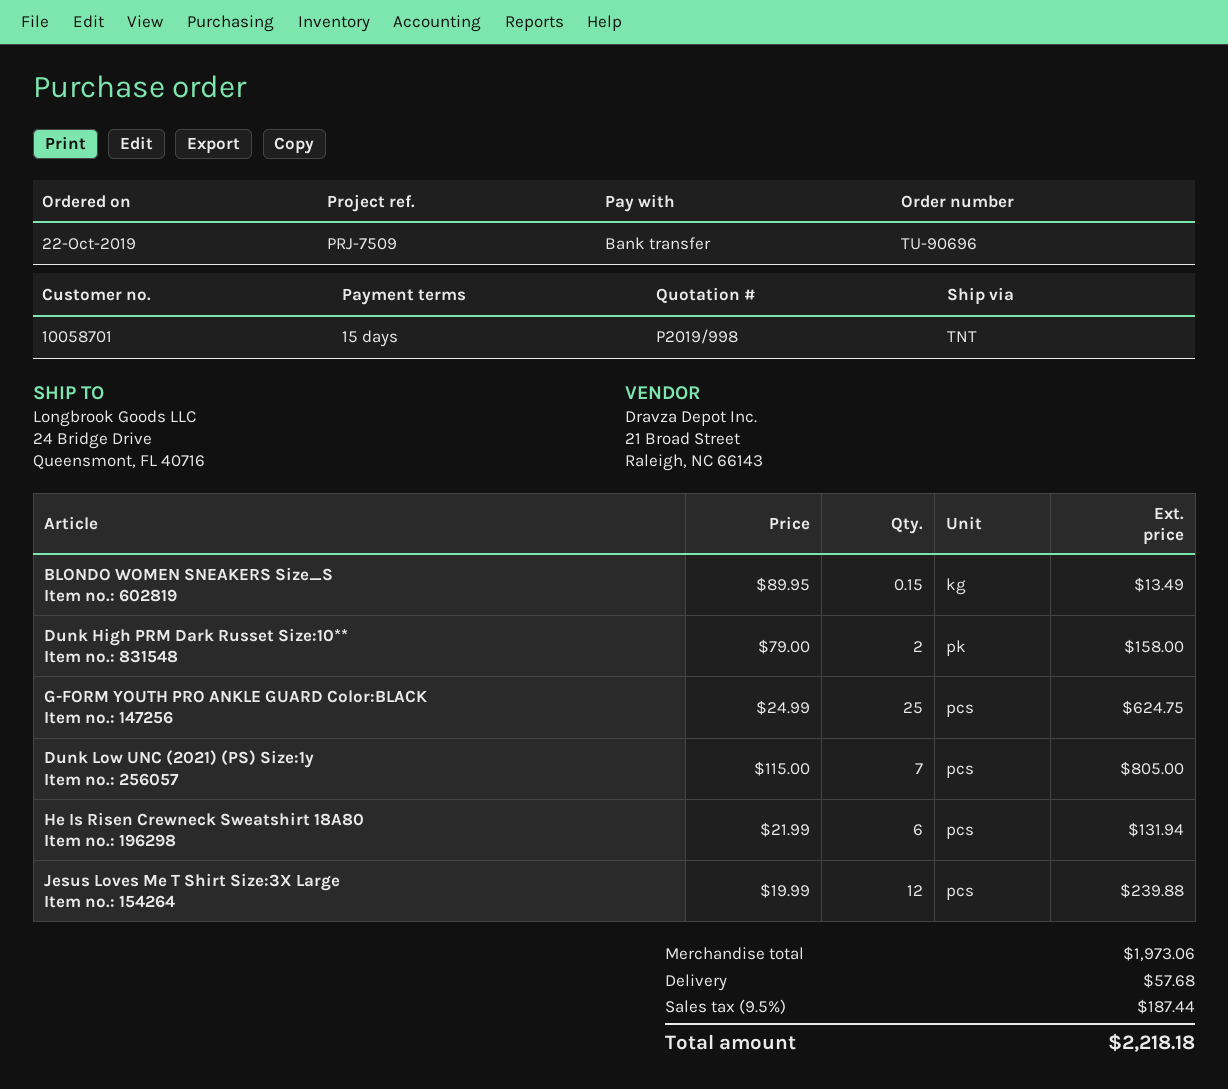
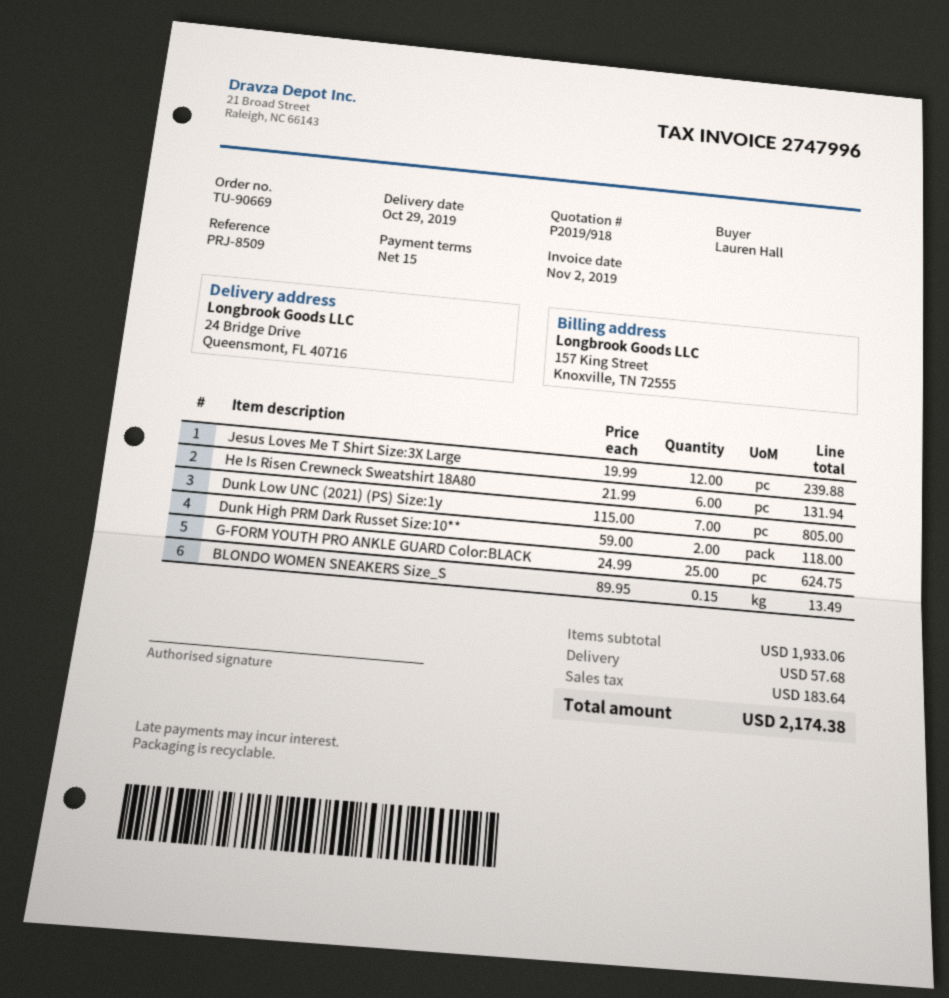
quote number: P2019/998 -> P2019/918
order number: TU-90696 -> TU-90669
reference: PRJ-7509 -> PRJ-8509
Dunk High PRM Dark Russet Size:10**: 2 x 79.00 = 158.00 -> 2 x 59.00 = 118.00
subtotal: 1973.06 -> 1933.06
tax: 187.44 -> 183.64
total: 2218.18 -> 2174.38

